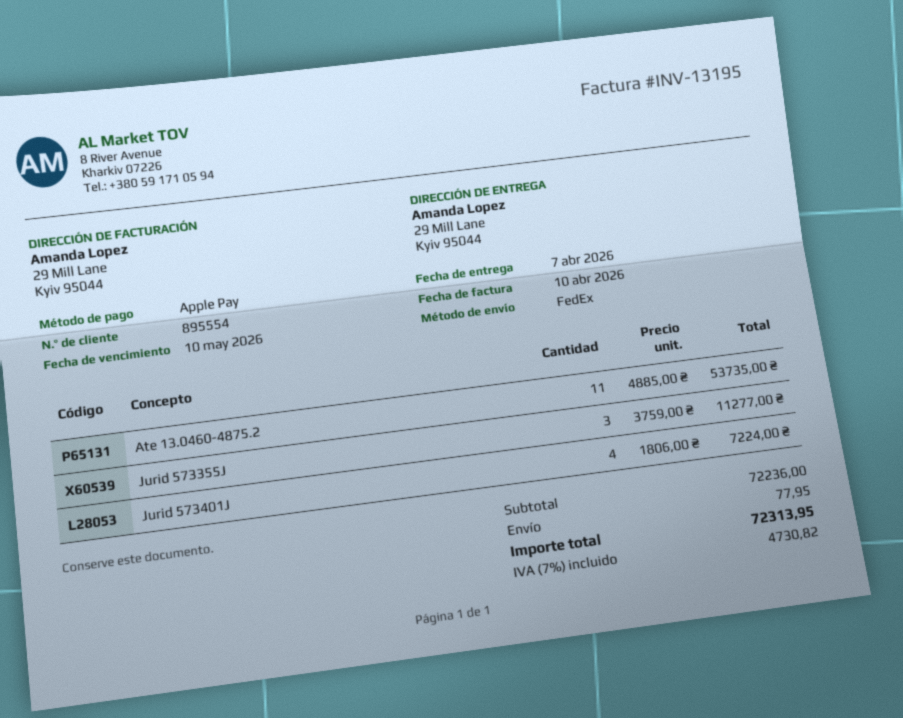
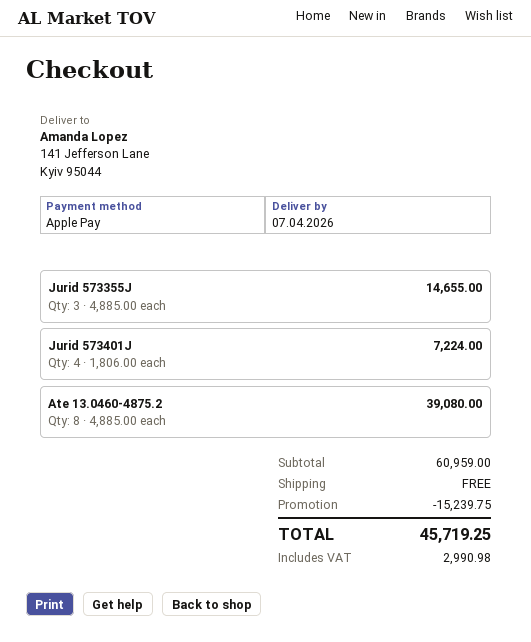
ship to: 29 Mill Lane, Kyiv 95044 -> 141 Jefferson Lane, Kyiv 95044
Ate 13.0460-4875.2: 11 x 4885.00 = 53735.00 -> 8 x 4885.00 = 39080.00
Jurid 573355J: 3 x 3759.00 = 11277.00 -> 3 x 4885.00 = 14655.00
subtotal: 72236.00 -> 60959.00
discount: none -> 15239.75
shipping: 77.95 -> 0.00
tax: 4730.82 -> 2990.98
total: 72313.95 -> 45719.25

